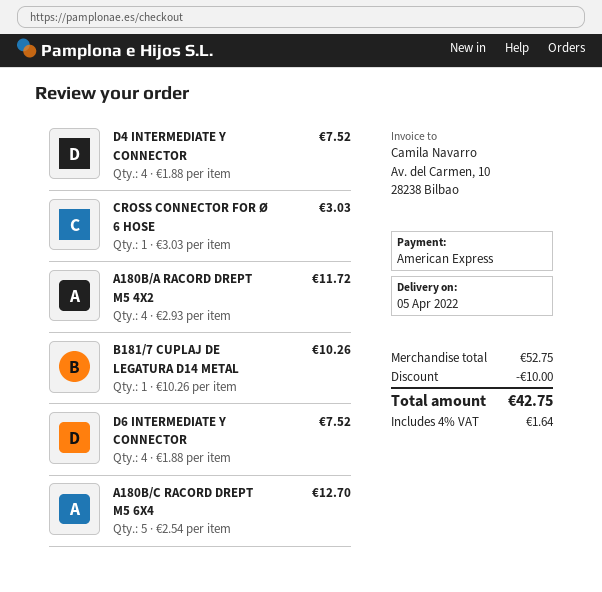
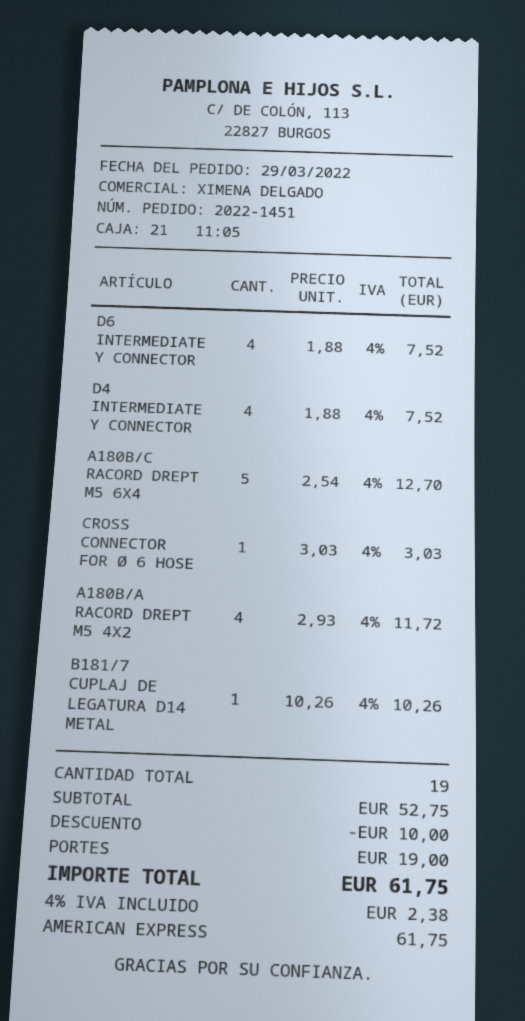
shipping: none -> 19.00
tax: 4% = 1.64 -> 4% = 2.38
total: 42.75 -> 61.75

